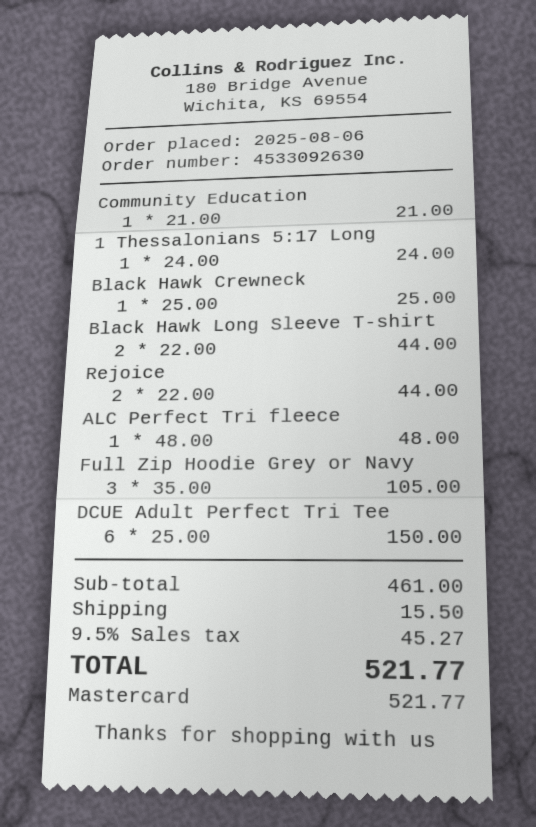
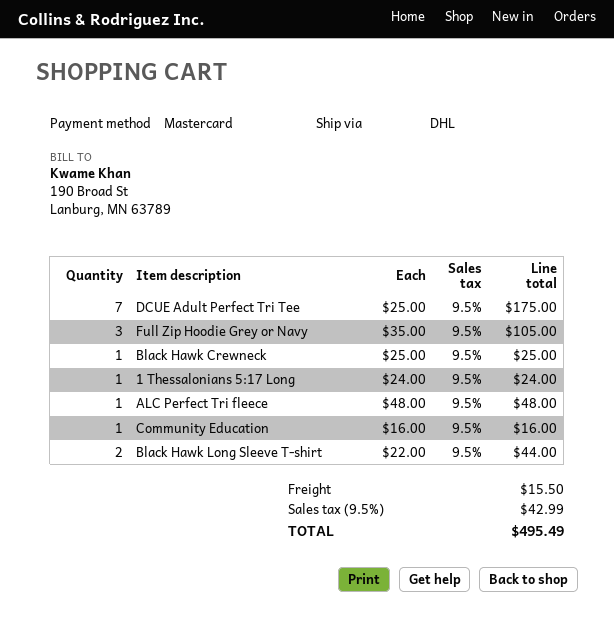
Community Education: 1 x 21.00 = 21.00 -> 1 x 16.00 = 16.00
Rejoice: 2 x 22.00 = 44.00 -> none
DCUE Adult Perfect Tri Tee: 6 x 25.00 = 150.00 -> 7 x 25.00 = 175.00
tax: 9.5% = 45.27 -> 9.5% = 42.99
total: 521.77 -> 495.49

